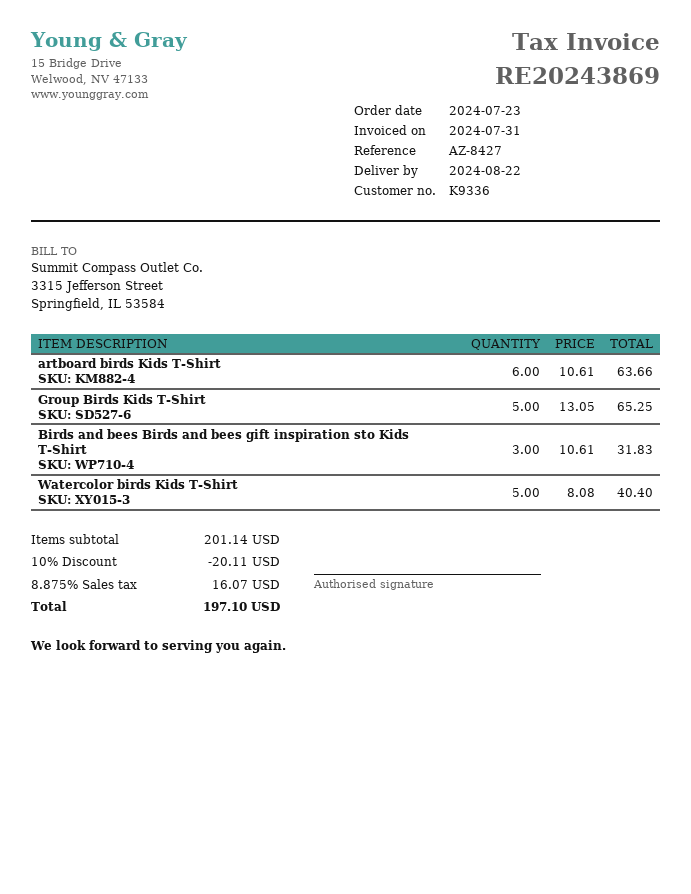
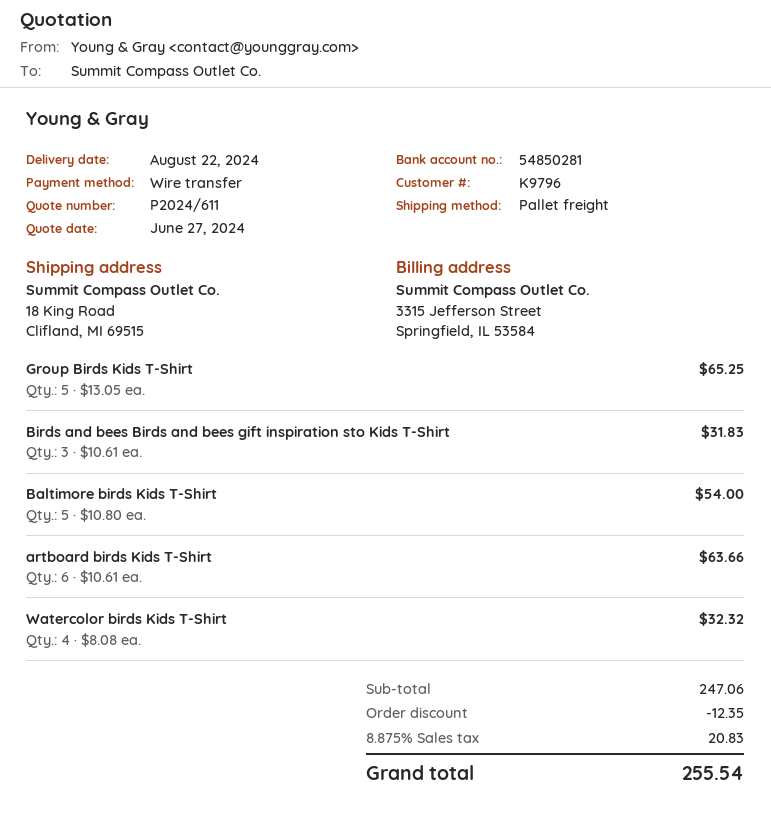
customer number: K9336 -> K9796
Watercolor birds Kids T-Shirt: 5 x 8.08 = 40.40 -> 4 x 8.08 = 32.32
Baltimore birds Kids T-Shirt: none -> 5 x 10.80 = 54.00
subtotal: 201.14 -> 247.06
discount: 20.11 -> 12.35
tax: 8.875% = 16.07 -> 8.875% = 20.83
total: 197.10 -> 255.54

